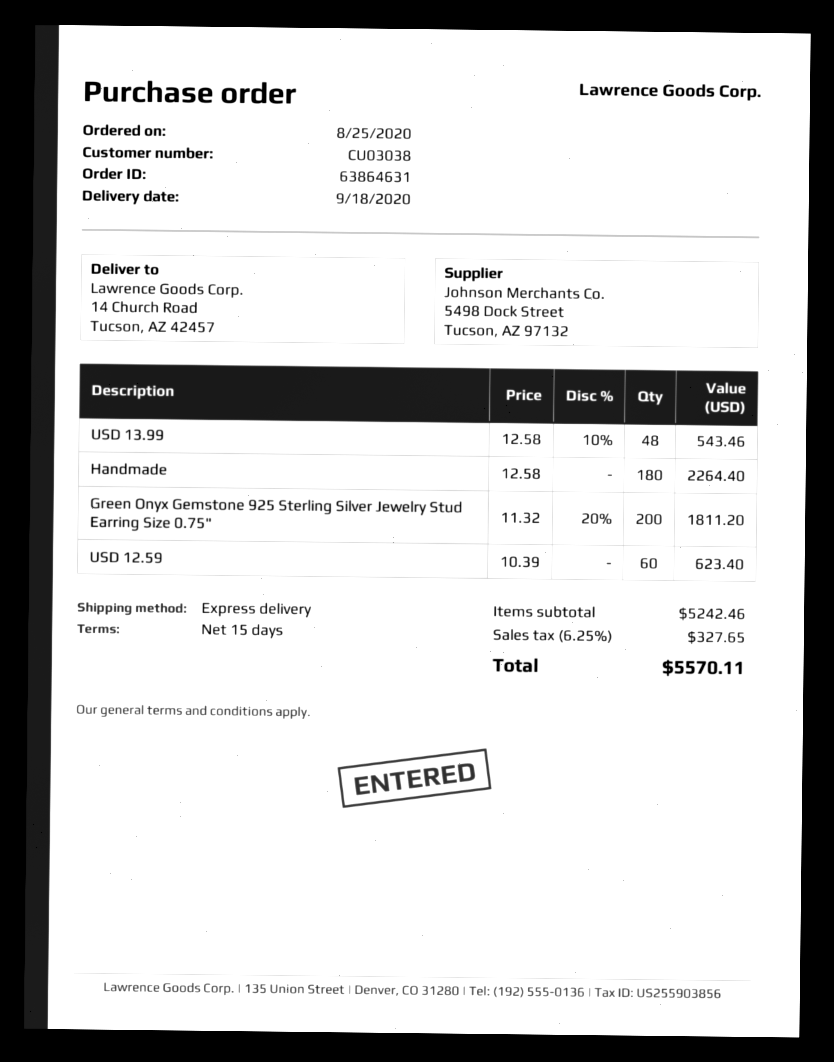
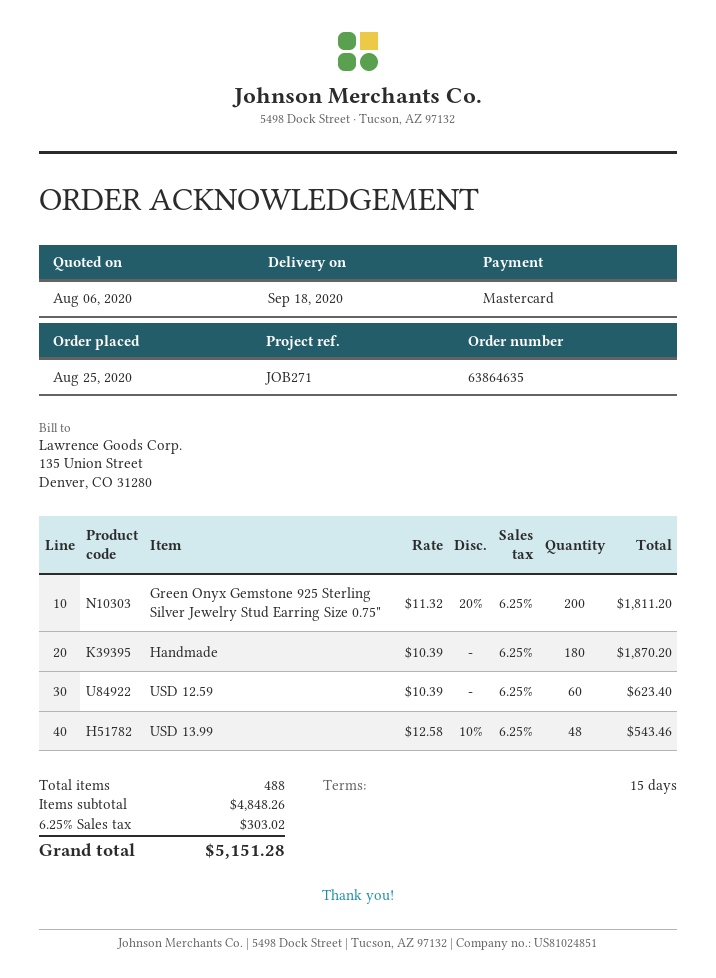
order number: 63864631 -> 63864635
Handmade: 180 x 12.58 = 2264.40 -> 180 x 10.39 = 1870.20
subtotal: 5242.46 -> 4848.26
tax: 6.25% = 327.65 -> 6.25% = 303.02
total: 5570.11 -> 5151.28

